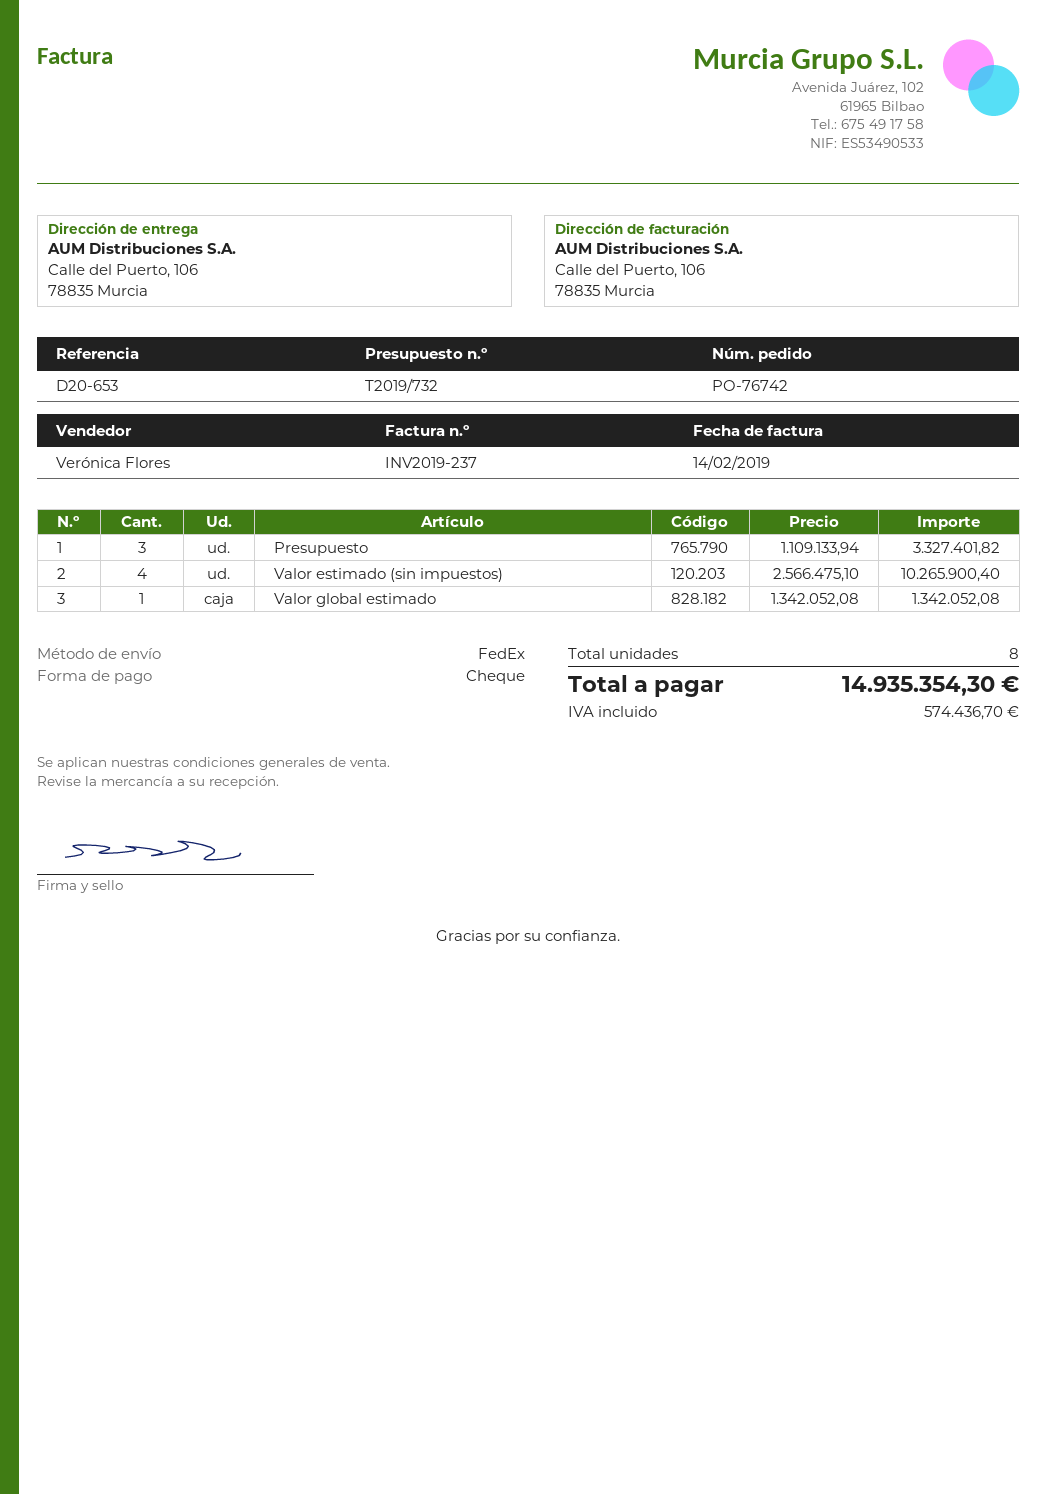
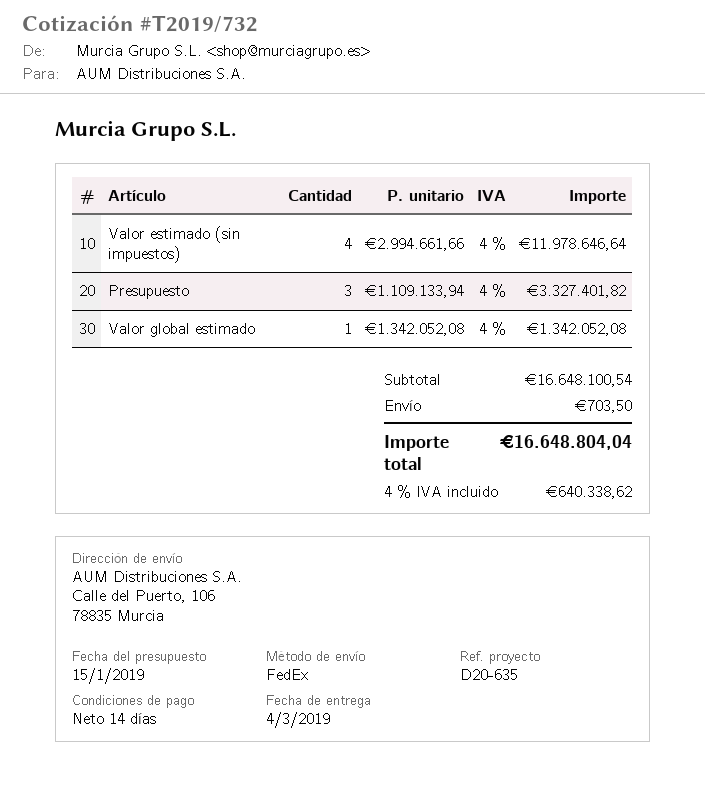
reference: D20-653 -> D20-635
Valor estimado (sin impuestos): 4 x 2566475.10 = 10265900.40 -> 4 x 2994661.66 = 11978646.64
shipping: none -> 703.50
tax: 574436.70 -> 640338.62
total: 14935354.30 -> 16648804.04

